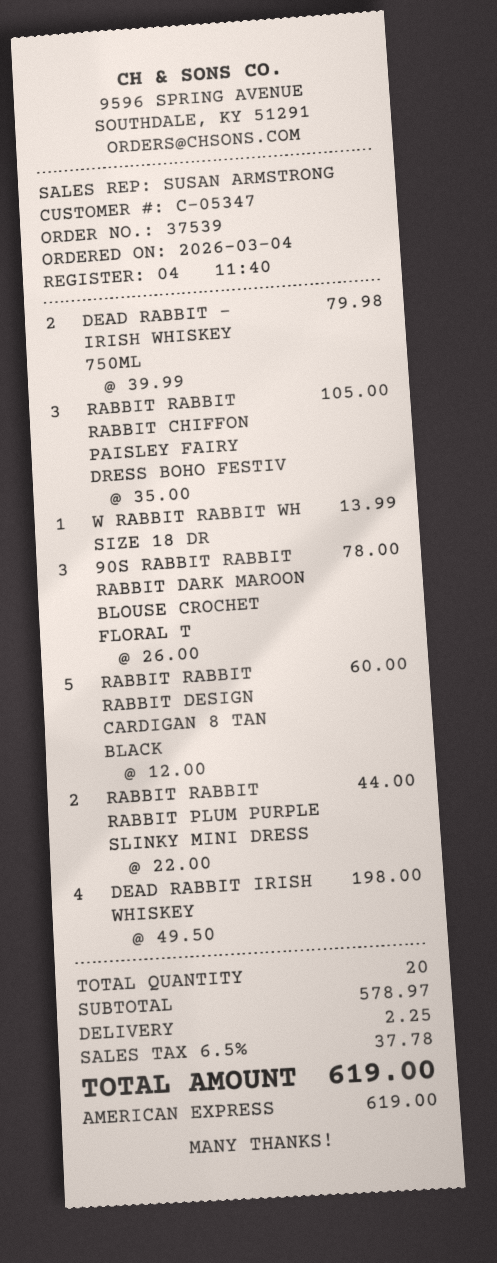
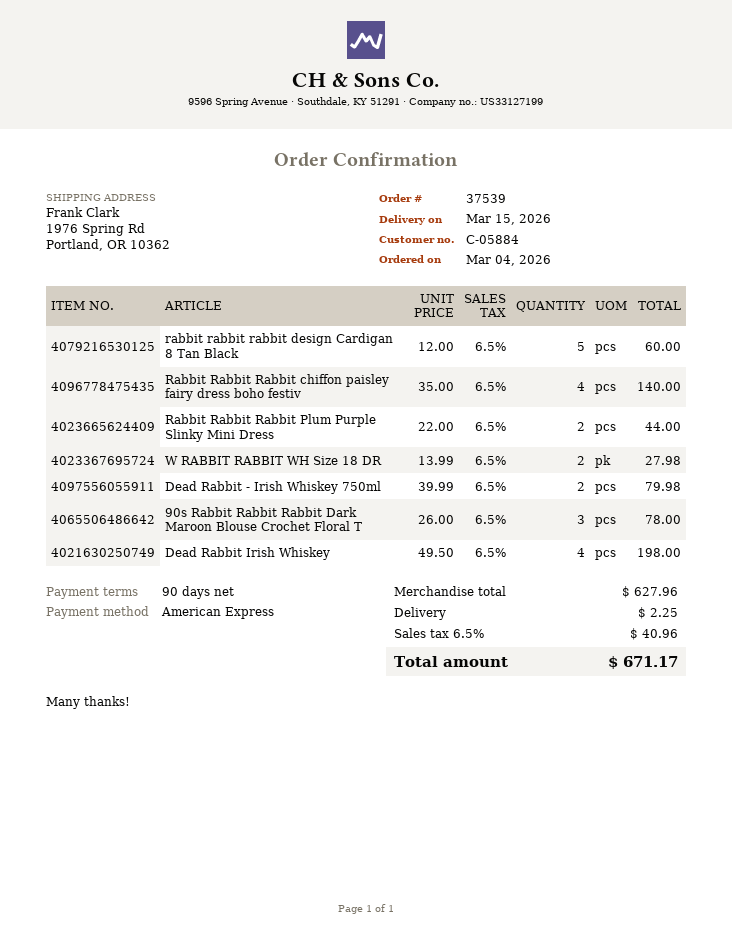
customer number: C-05347 -> C-05884
RABBIT RABBIT RABBIT CHIFFON PAISLEY FAIRY DRESS BOHO FESTIV: 3 x 35.00 = 105.00 -> 4 x 35.00 = 140.00
W RABBIT RABBIT WH SIZE 18 DR: 1 x 13.99 = 13.99 -> 2 x 13.99 = 27.98
subtotal: 578.97 -> 627.96
tax: 6.5% = 37.78 -> 6.5% = 40.96
total: 619.00 -> 671.17

